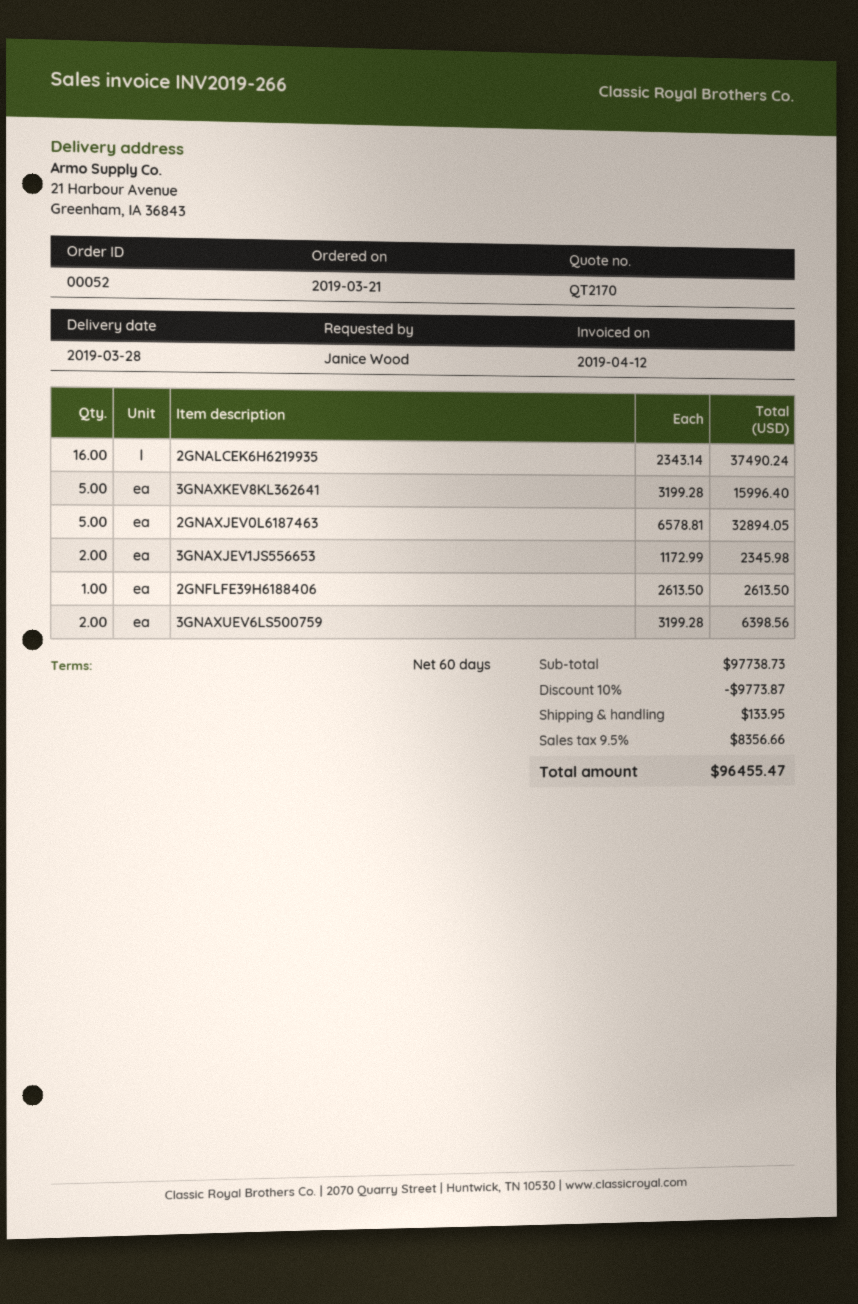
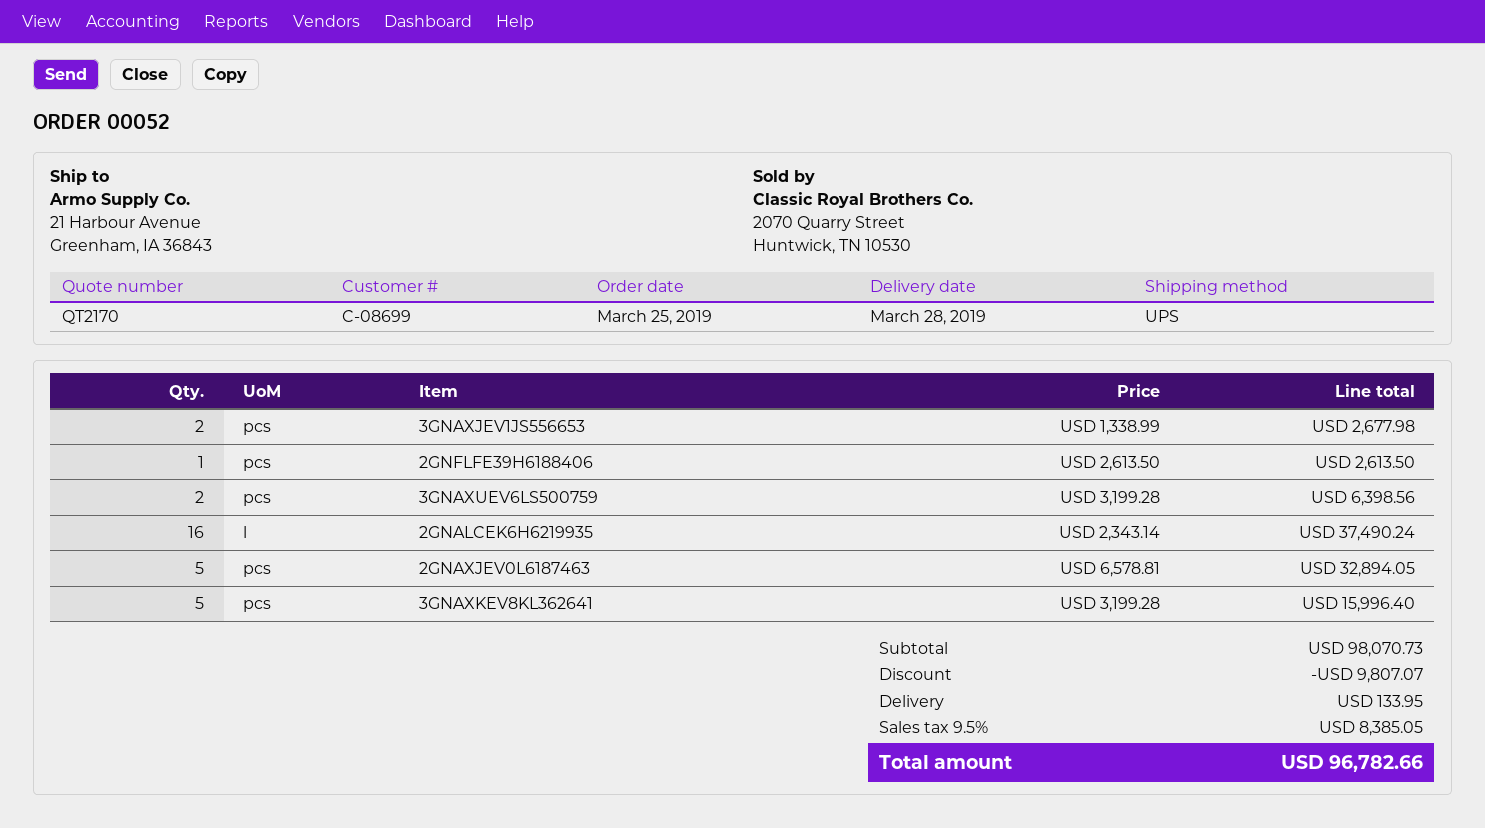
order date: 2019-03-21 -> 2019-03-25
3GNAXJEV1JS556653: 2 x 1172.99 = 2345.98 -> 2 x 1338.99 = 2677.98
subtotal: 97738.73 -> 98070.73
discount: 9773.87 -> 9807.07
tax: 9.5% = 8356.66 -> 9.5% = 8385.05
total: 96455.47 -> 96782.66

